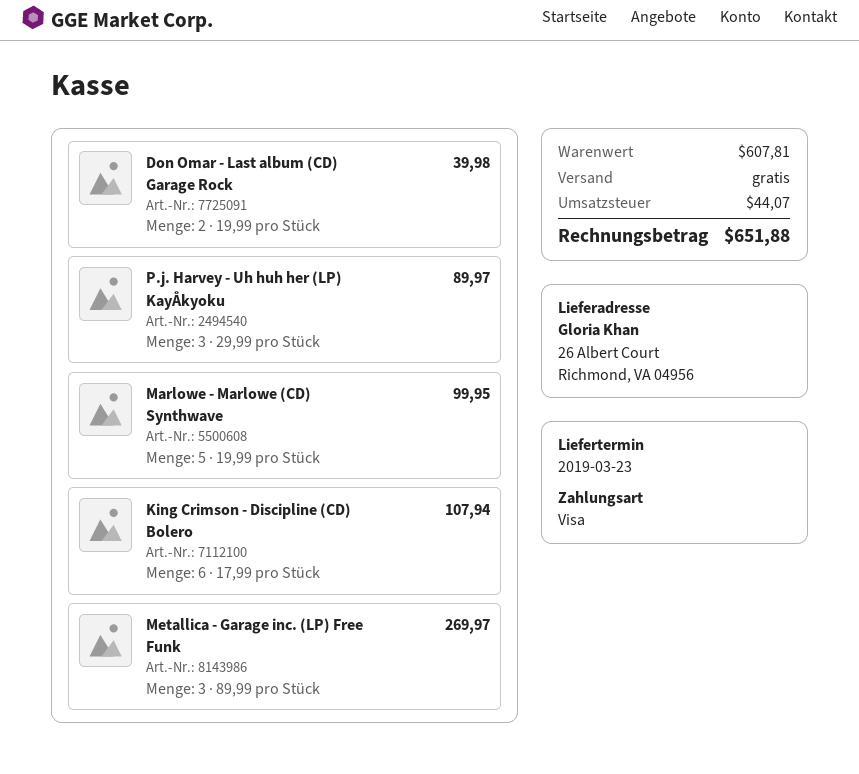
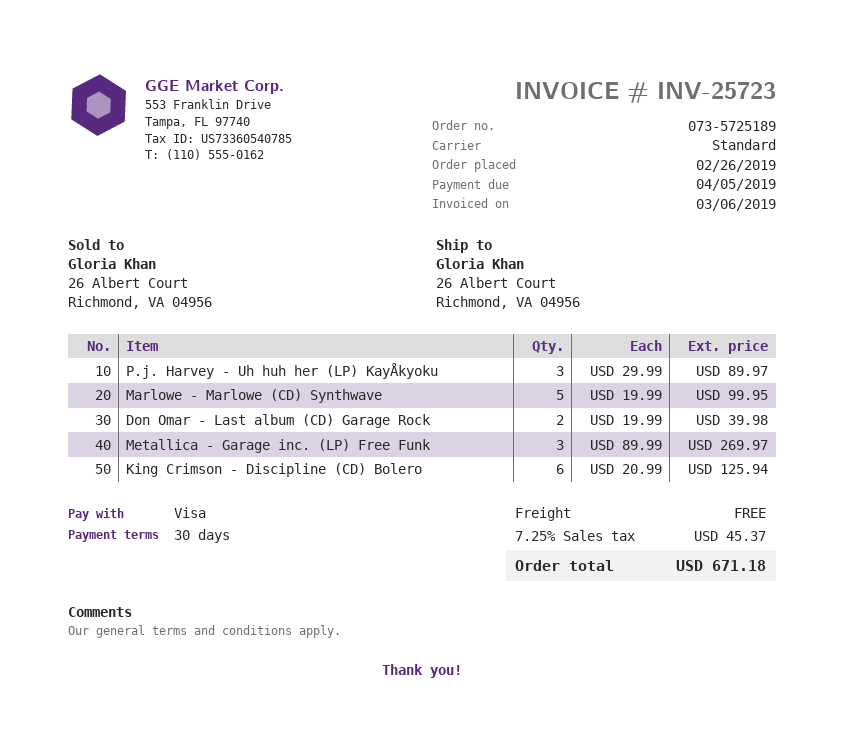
King Crimson - Discipline (CD) Bolero: 6 x 17.99 = 107.94 -> 6 x 20.99 = 125.94
tax: 44.07 -> 45.37
total: 651.88 -> 671.18

